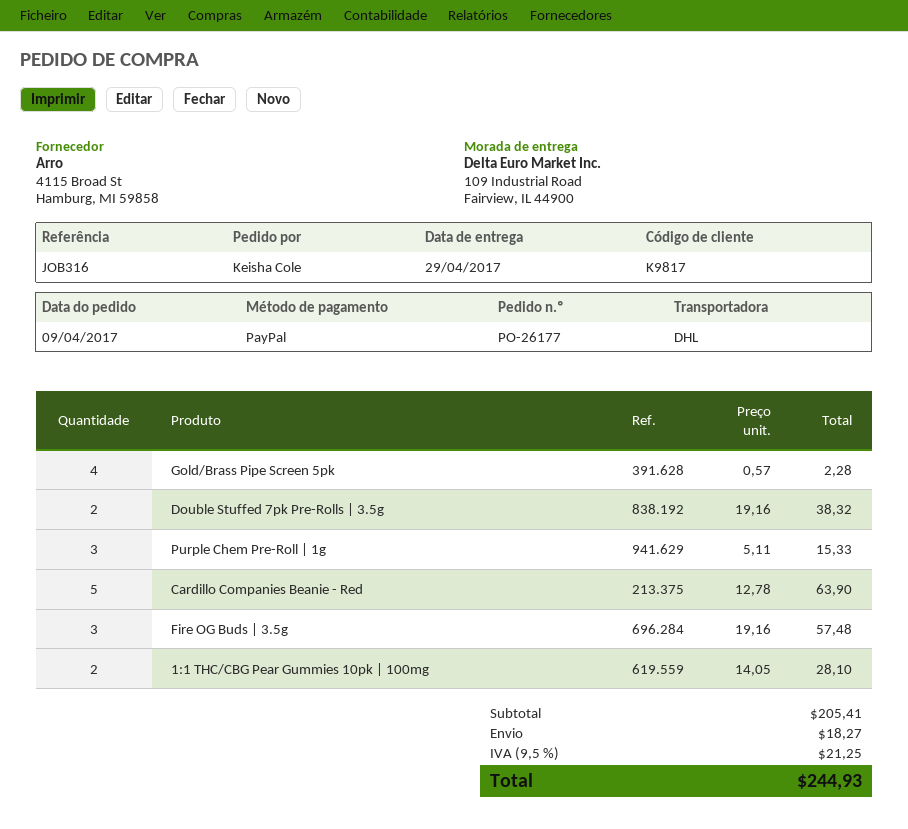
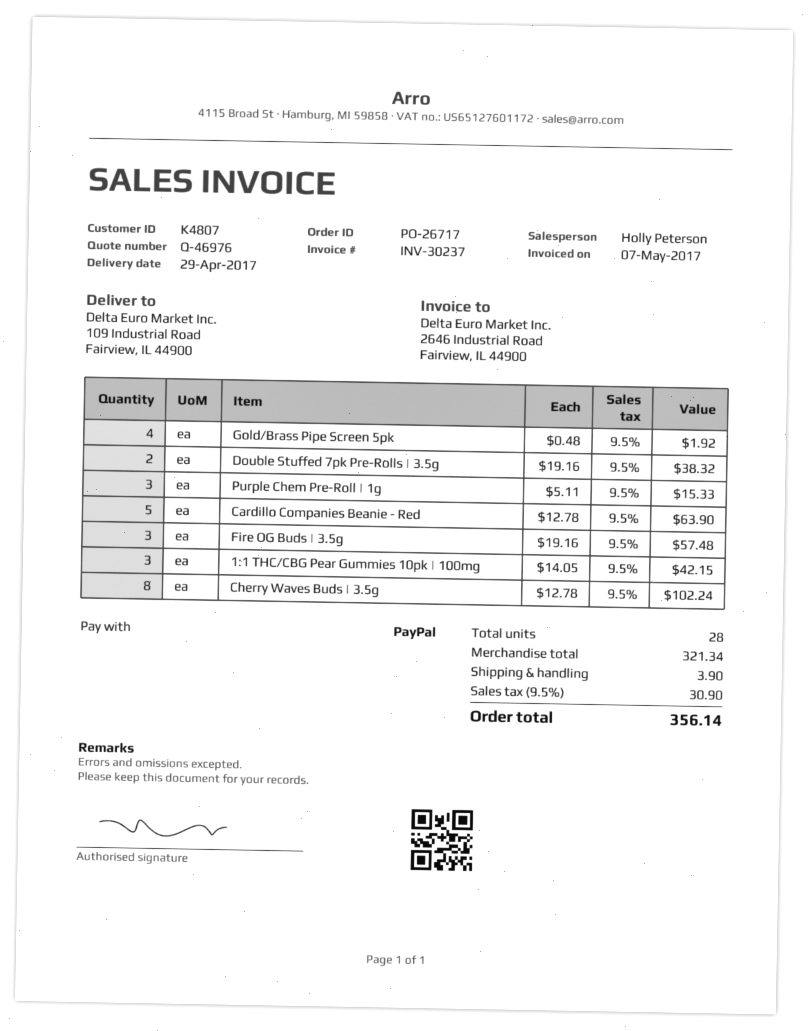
order number: PO-26177 -> PO-26717
customer number: K9817 -> K4807
Gold/Brass Pipe Screen 5pk: 4 x 0.57 = 2.28 -> 4 x 0.48 = 1.92
1:1 THC/CBG Pear Gummies 10pk | 100mg: 2 x 14.05 = 28.10 -> 3 x 14.05 = 42.15
Cherry Waves Buds | 3.5g: none -> 8 x 12.78 = 102.24
subtotal: 205.41 -> 321.34
shipping: 18.27 -> 3.90
tax: 9.5% = 21.25 -> 9.5% = 30.90
total: 244.93 -> 356.14

